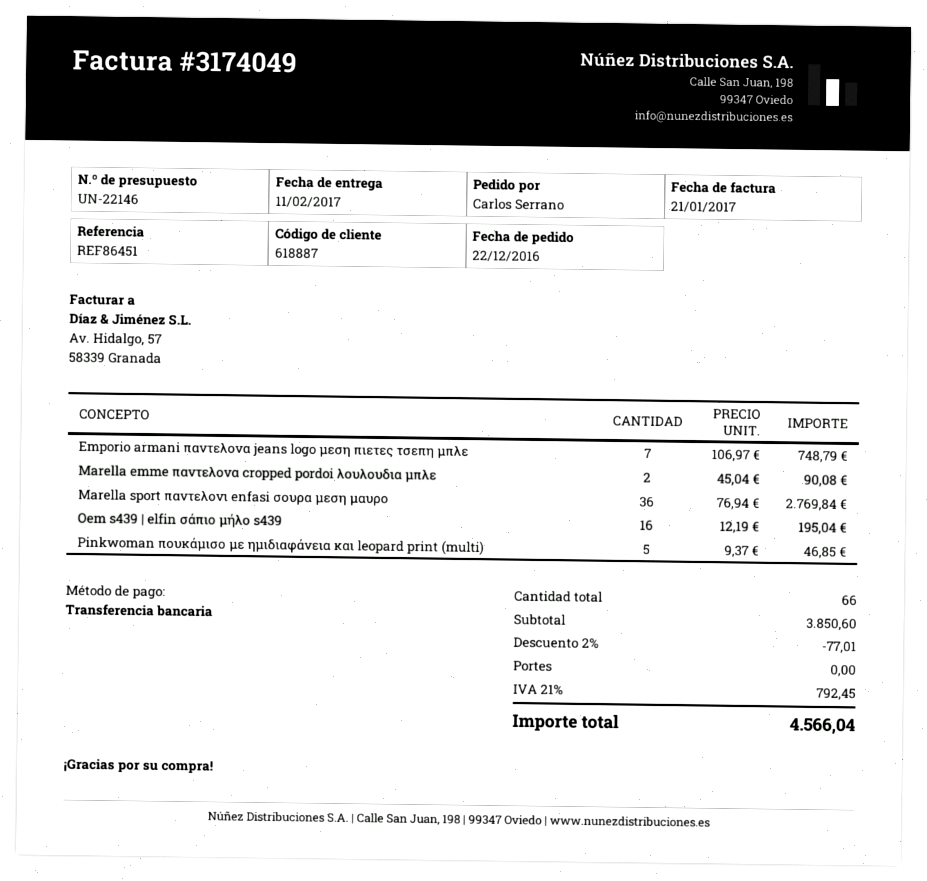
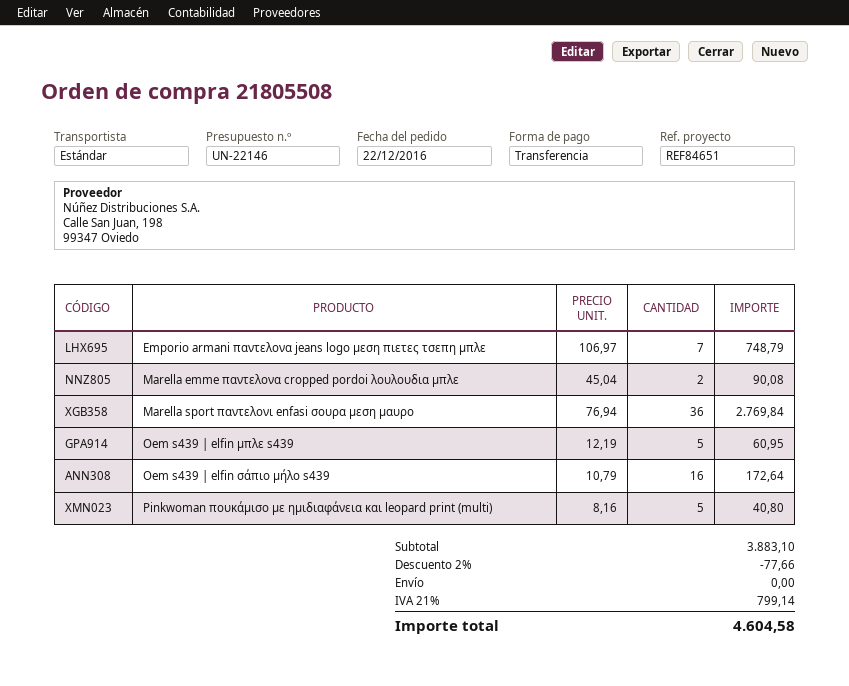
reference: REF86451 -> REF84651
Oem s439 | elfin σάπιο μήλο s439: 16 x 12.19 = 195.04 -> 16 x 10.79 = 172.64
Pinkwoman πουκάμισο με ημιδιαφάνεια και leopard print (multi): 5 x 9.37 = 46.85 -> 5 x 8.16 = 40.80
Oem s439 | elfin μπλε s439: none -> 5 x 12.19 = 60.95
subtotal: 3850.60 -> 3883.10
discount: 2% = 77.01 -> 2% = 77.66
tax: 21% = 792.45 -> 21% = 799.14
total: 4566.04 -> 4604.58

